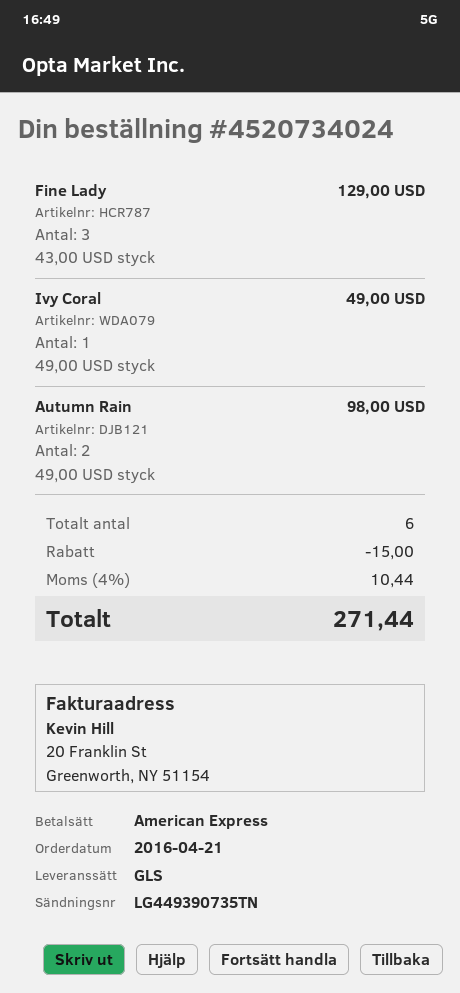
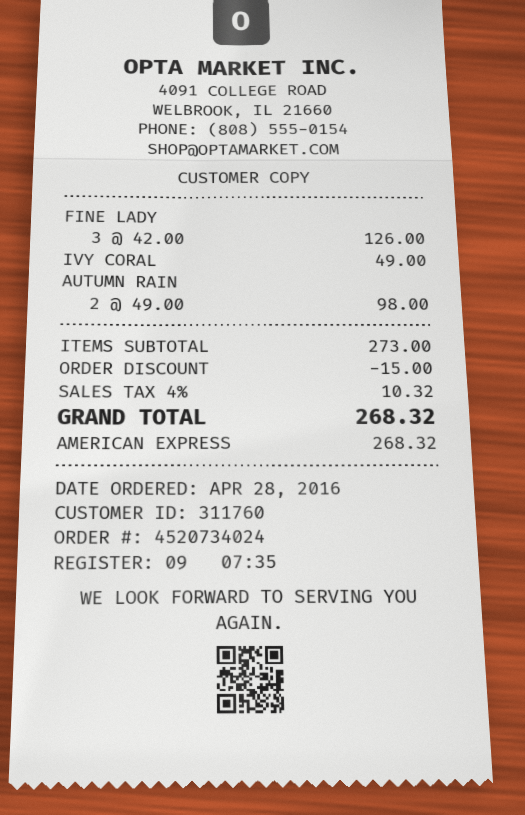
order date: 2016-04-21 -> 2016-04-28
Fine Lady: 3 x 43.00 = 129.00 -> 3 x 42.00 = 126.00
tax: 4% = 10.44 -> 4% = 10.32
total: 271.44 -> 268.32

